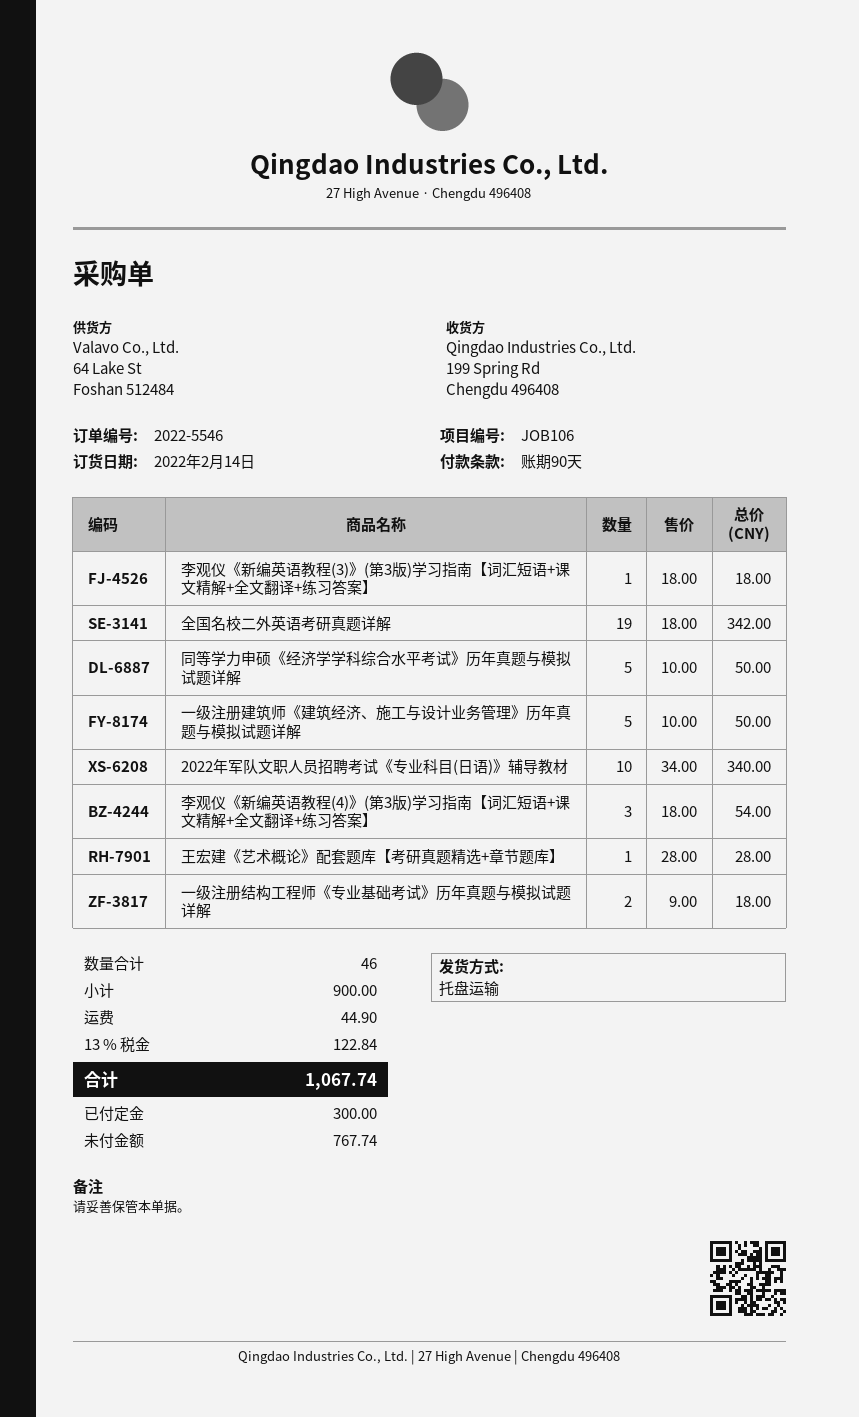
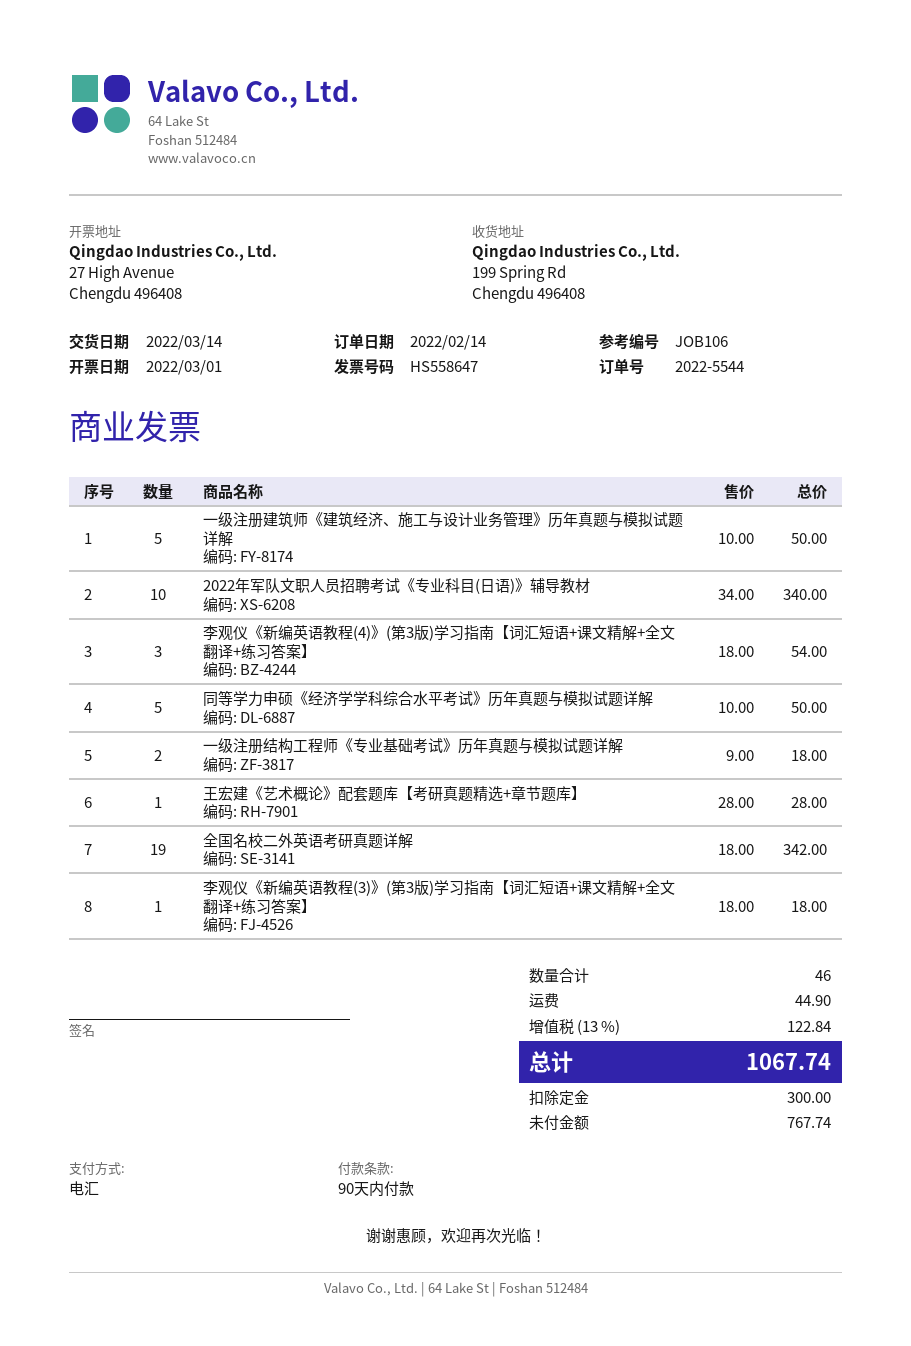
order number: 2022-5546 -> 2022-5544

